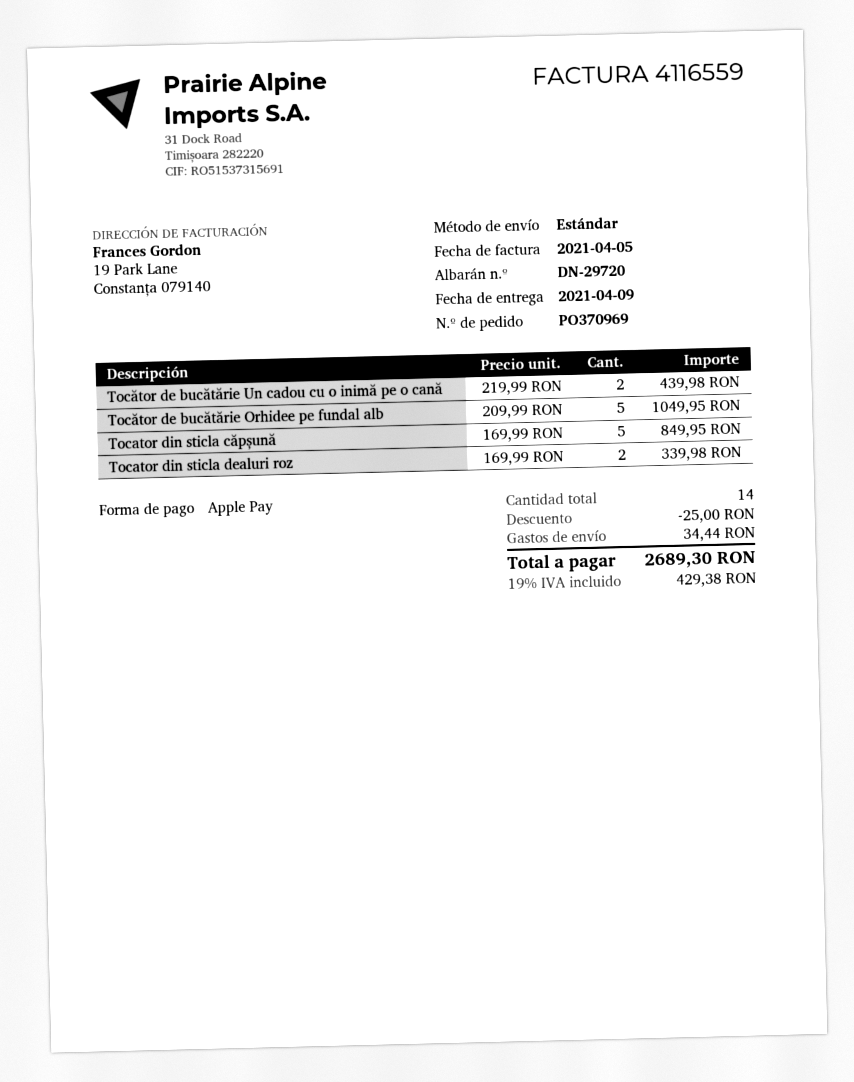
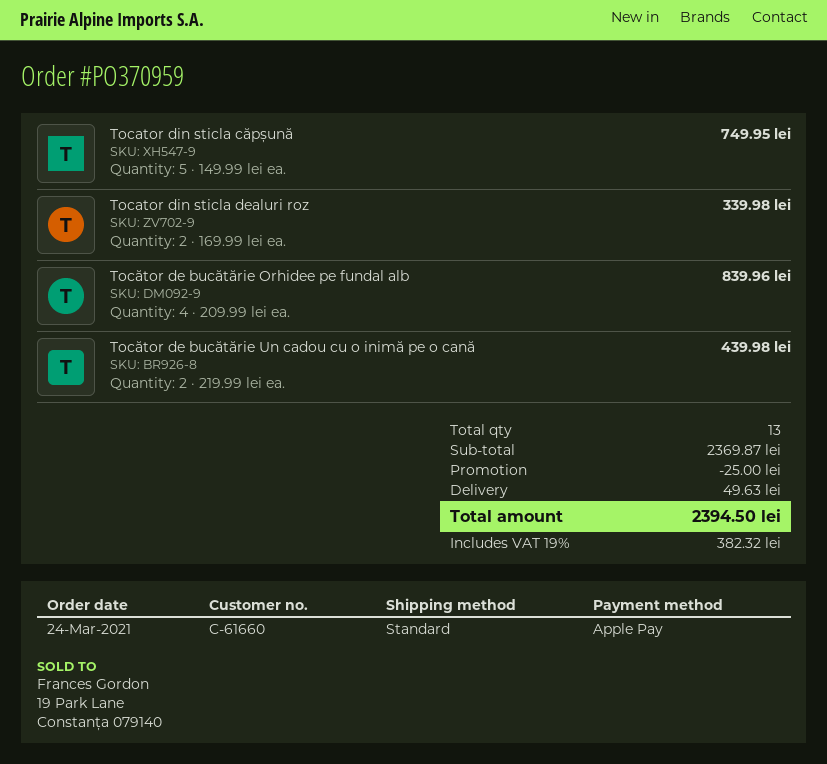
order number: PO370969 -> PO370959
Tocător de bucătărie Orhidee pe fundal alb: 5 x 209.99 = 1049.95 -> 4 x 209.99 = 839.96
Tocator din sticla căpșună: 5 x 169.99 = 849.95 -> 5 x 149.99 = 749.95
total quantity: 14 -> 13
shipping: 34.44 -> 49.63
tax: 19% = 429.38 -> 19% = 382.32
total: 2689.30 -> 2394.50

